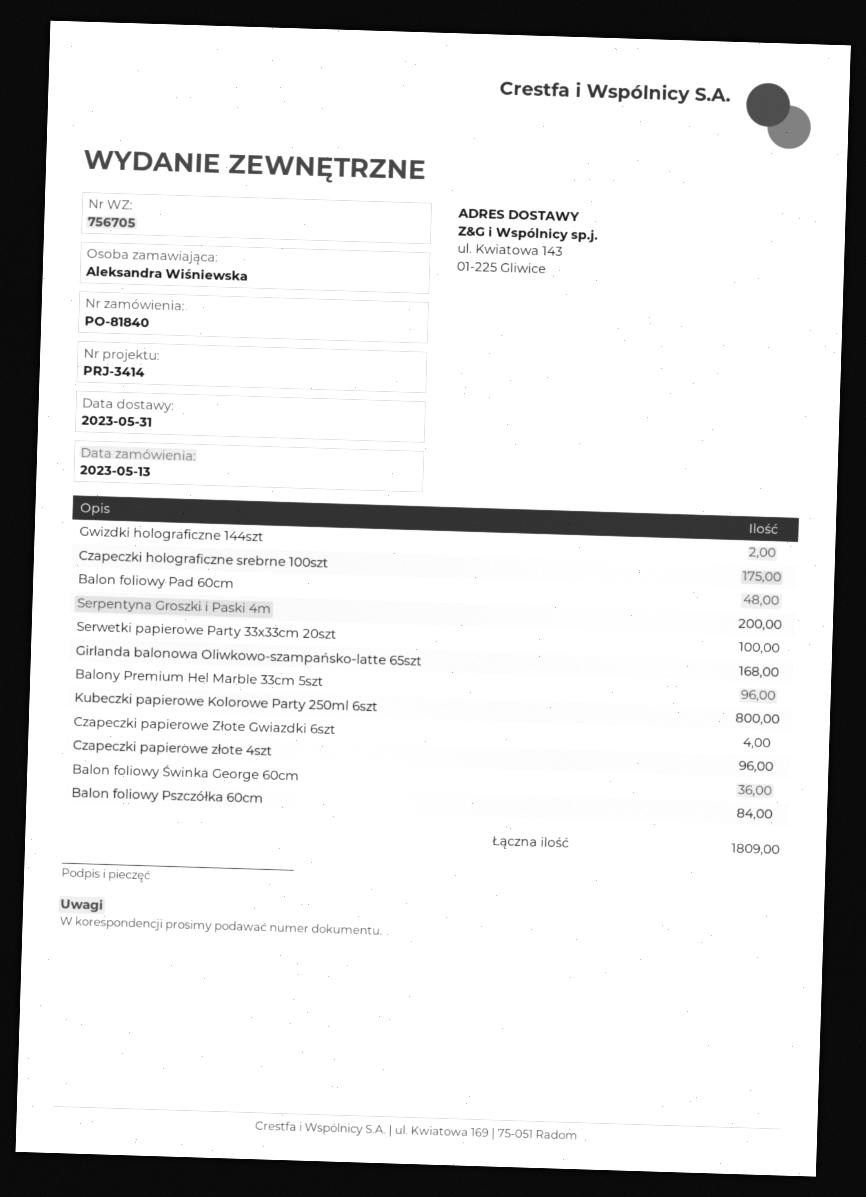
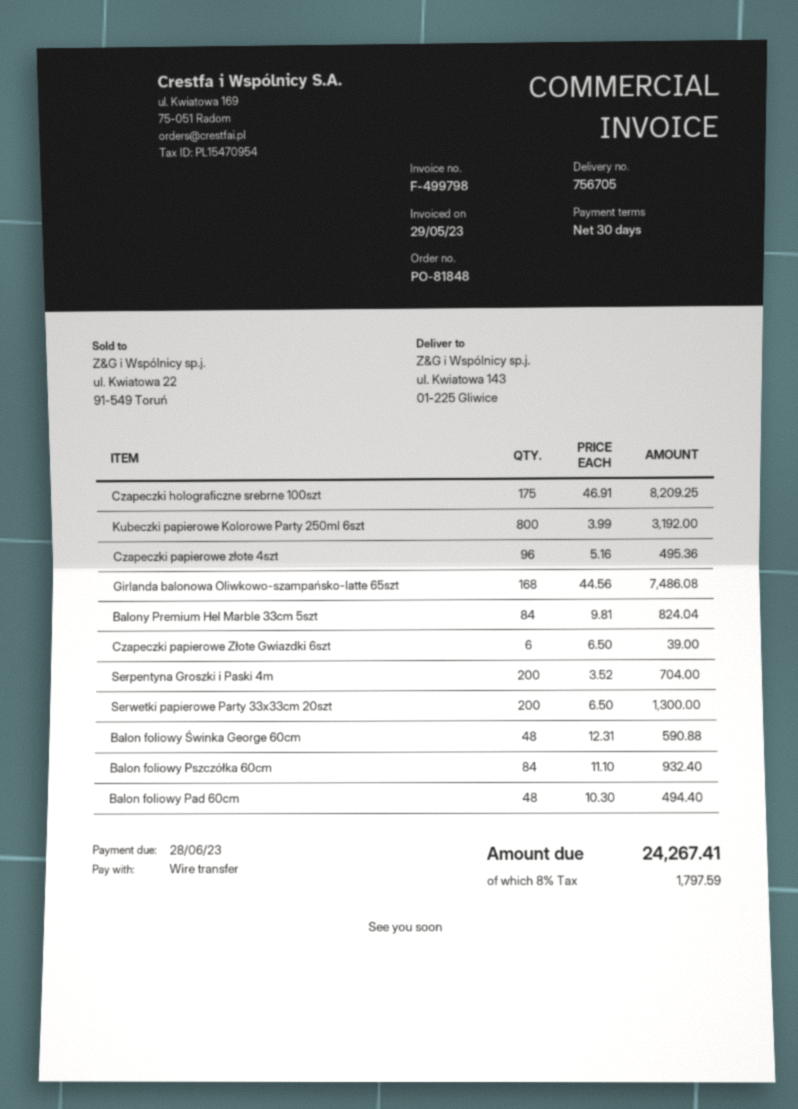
order number: PO-81840 -> PO-81848
Gwizdki holograficzne 144szt: 2 -> none
Serwetki papierowe Party 33x33cm 20szt: 100 -> 200
Balony Premium Hel Marble 33cm 5szt: 96 -> 84
Czapeczki papierowe Złote Gwiazdki 6szt: 4 -> 6
Balon foliowy Świnka George 60cm: 36 -> 48

